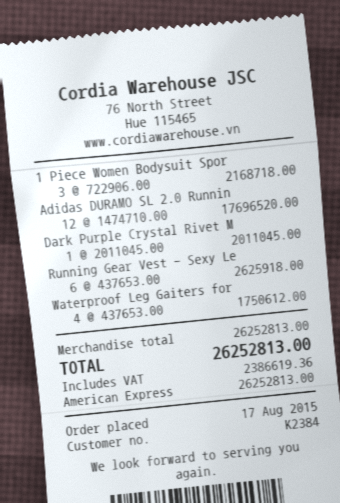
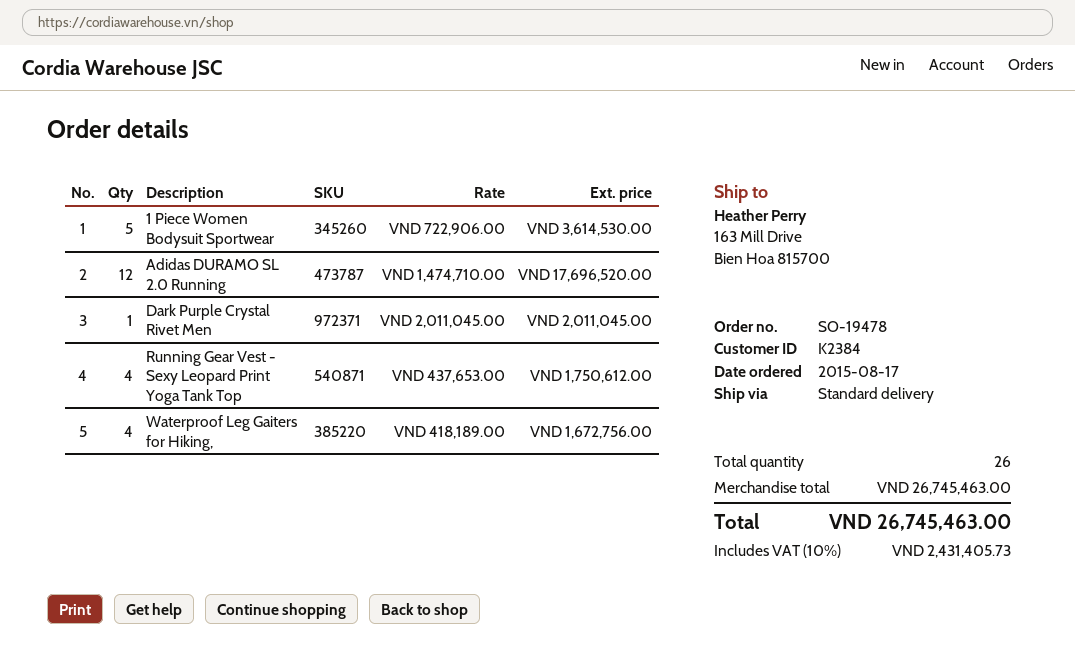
1 Piece Women Bodysuit Spor: 3 x 722906.00 = 2168718.00 -> 5 x 722906.00 = 3614530.00
Running Gear Vest - Sexy Le: 6 x 437653.00 = 2625918.00 -> 4 x 437653.00 = 1750612.00
Waterproof Leg Gaiters for: 4 x 437653.00 = 1750612.00 -> 4 x 418189.00 = 1672756.00
subtotal: 26252813.00 -> 26745463.00
tax: 2386619.36 -> 2431405.73
total: 26252813.00 -> 26745463.00

